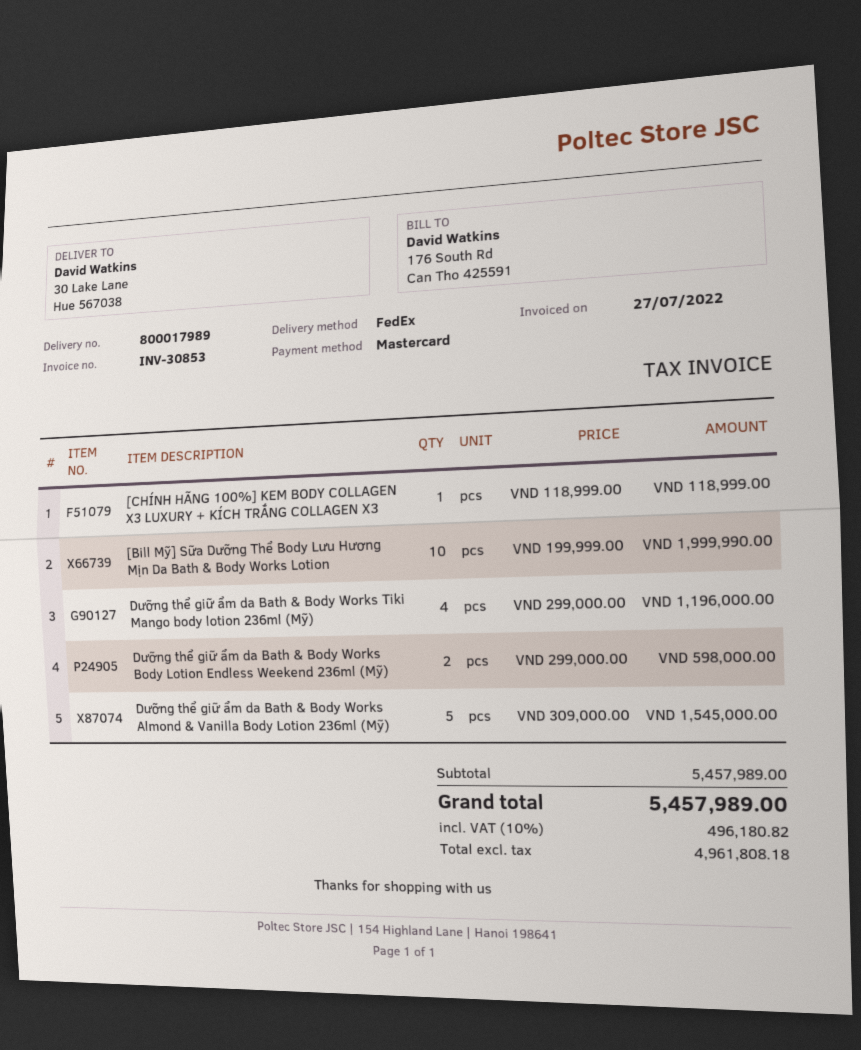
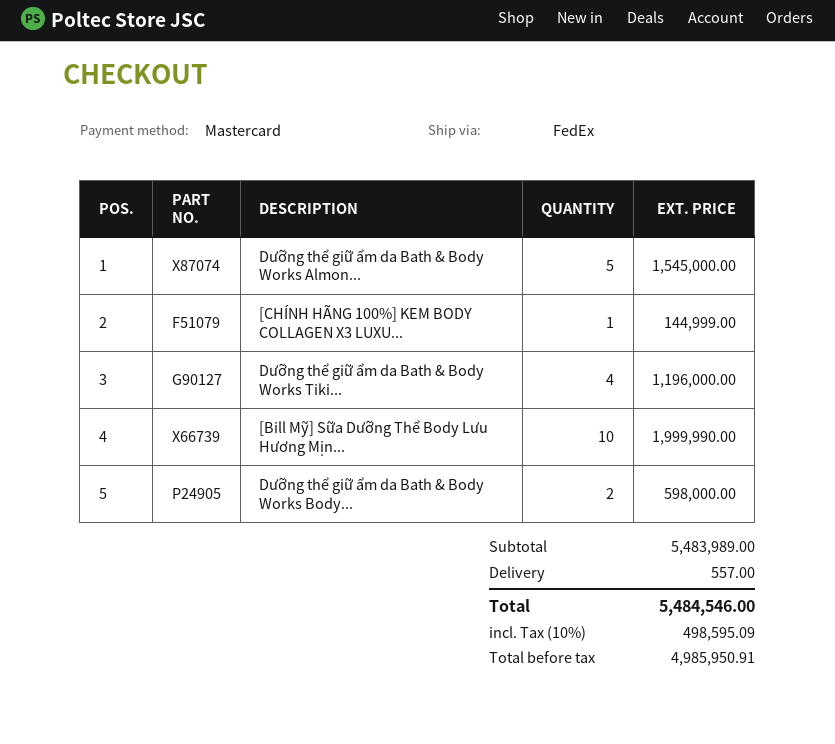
[CHÍNH HÃNG 100%] KEM BODY COLLAGEN X3 LUXURY + KÍCH TRẮNG COLLAGEN X3: 1 for 118999.00 -> 1 for 144999.00
subtotal: 5457989.00 -> 5483989.00
shipping: none -> 557.00
net: 4961808.18 -> 4985950.91
tax: 10% = 496180.82 -> 10% = 498595.09
total: 5457989.00 -> 5484546.00

